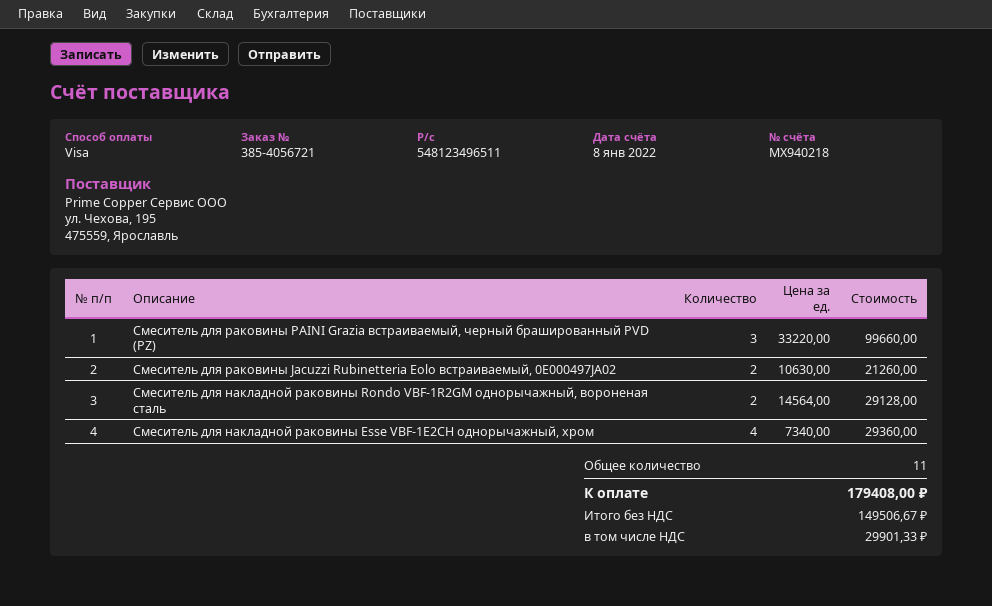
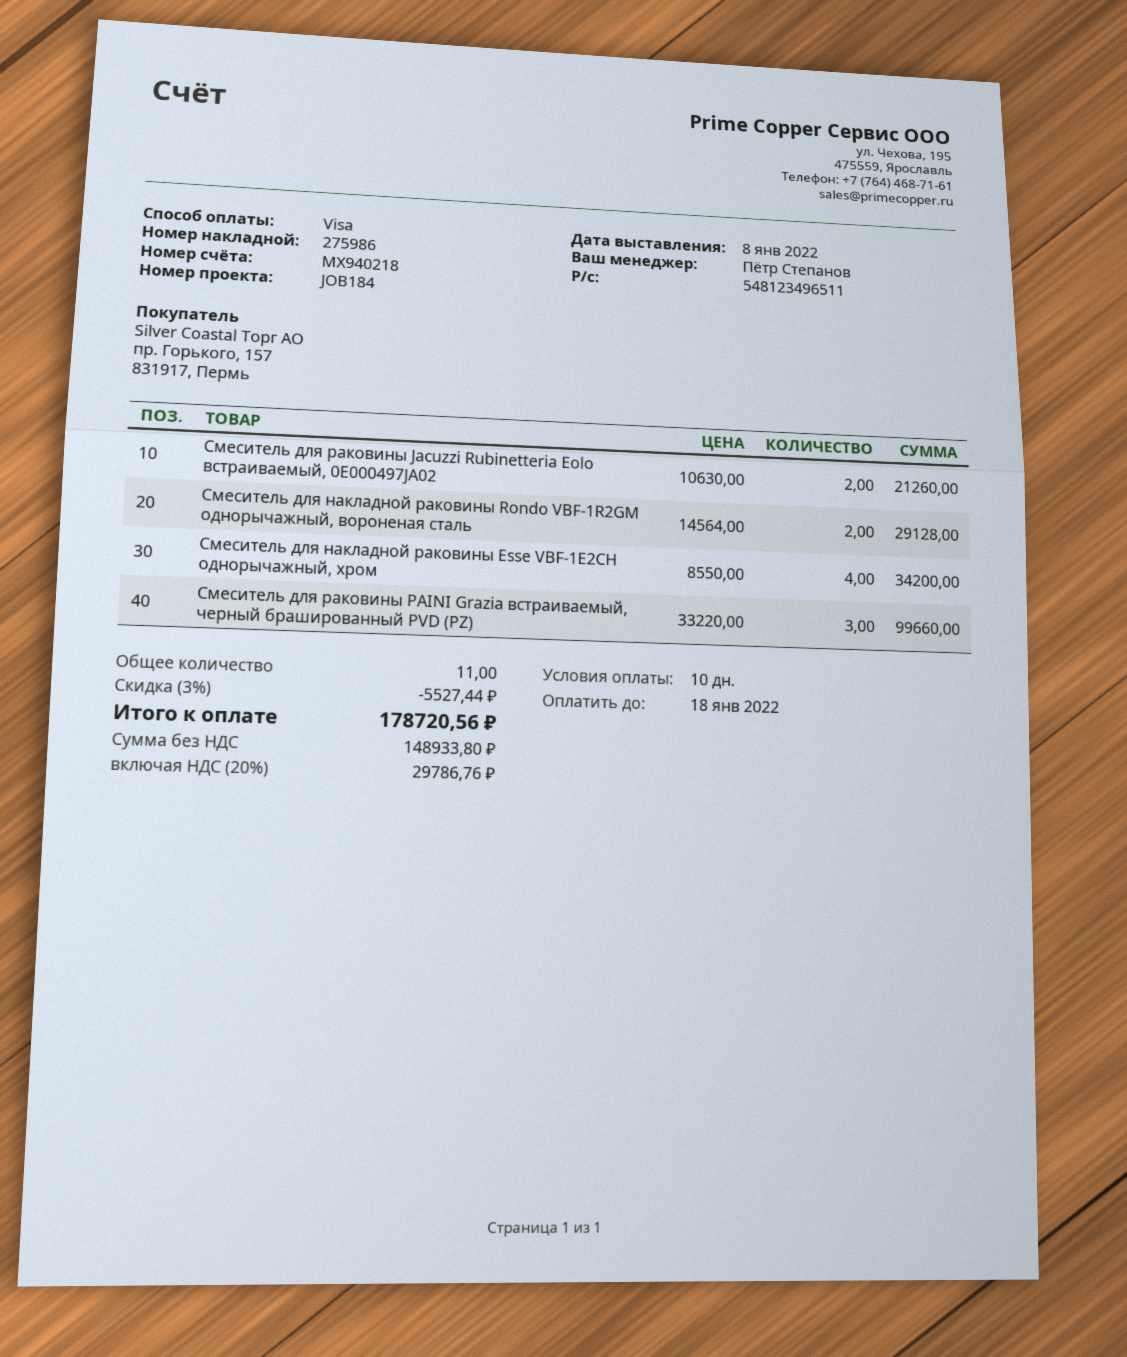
Смеситель для накладной раковины Esse VBF-1E2CH однорычажный, хром: 4 x 7340.00 = 29360.00 -> 4 x 8550.00 = 34200.00
discount: none -> 3% = 5527.44
net: 149506.67 -> 148933.80
tax: 29901.33 -> 29786.76
total: 179408.00 -> 178720.56

